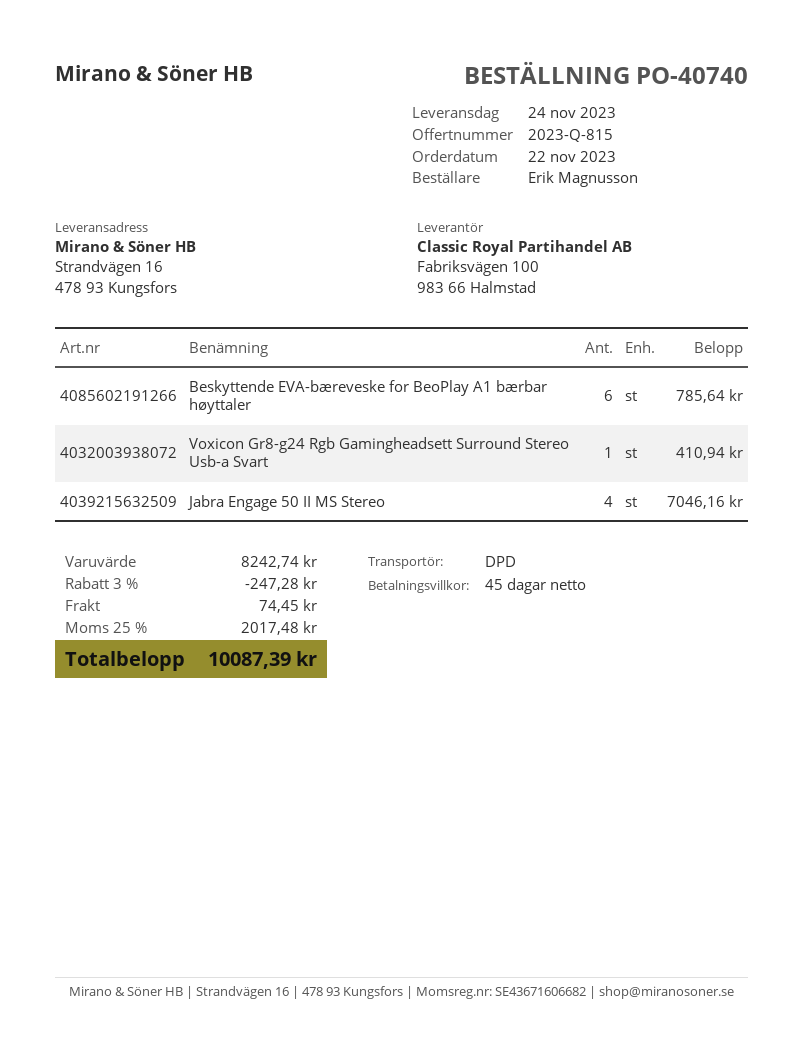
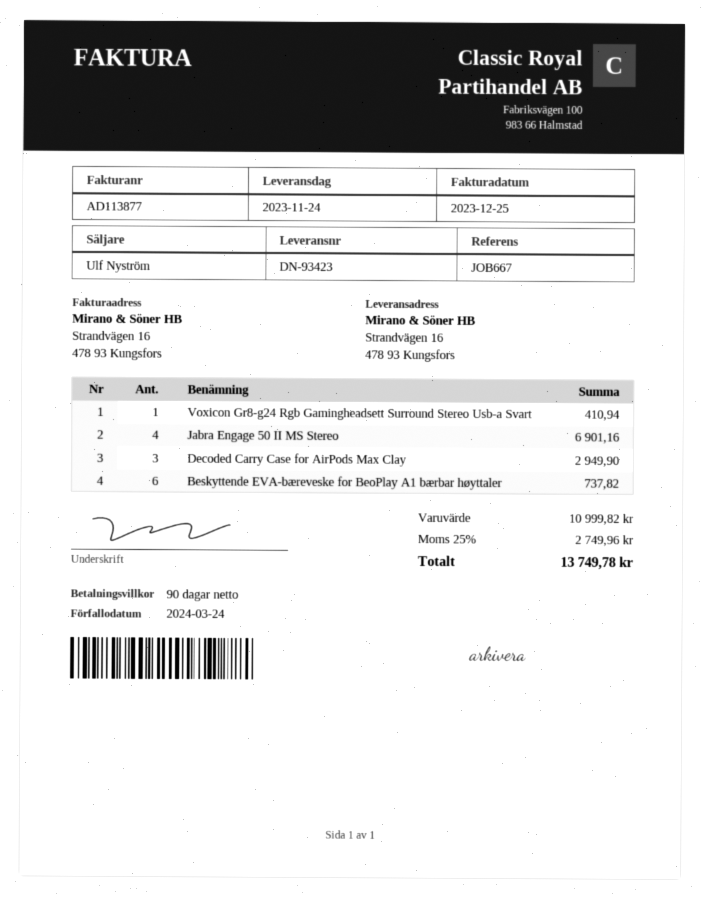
payment terms: 45 days -> 90 days
Beskyttende EVA-bæreveske for BeoPlay A1 bærbar høyttaler: 6 for 785.64 -> 6 for 737.82
Jabra Engage 50 II MS Stereo: 4 for 7046.16 -> 4 for 6901.16
Decoded Carry Case for AirPods Max Clay: none -> 3 for 2949.90
subtotal: 8242.74 -> 10999.82
discount: 3% = 247.28 -> none
shipping: 74.45 -> none
tax: 25% = 2017.48 -> 25% = 2749.96
total: 10087.39 -> 13749.78

